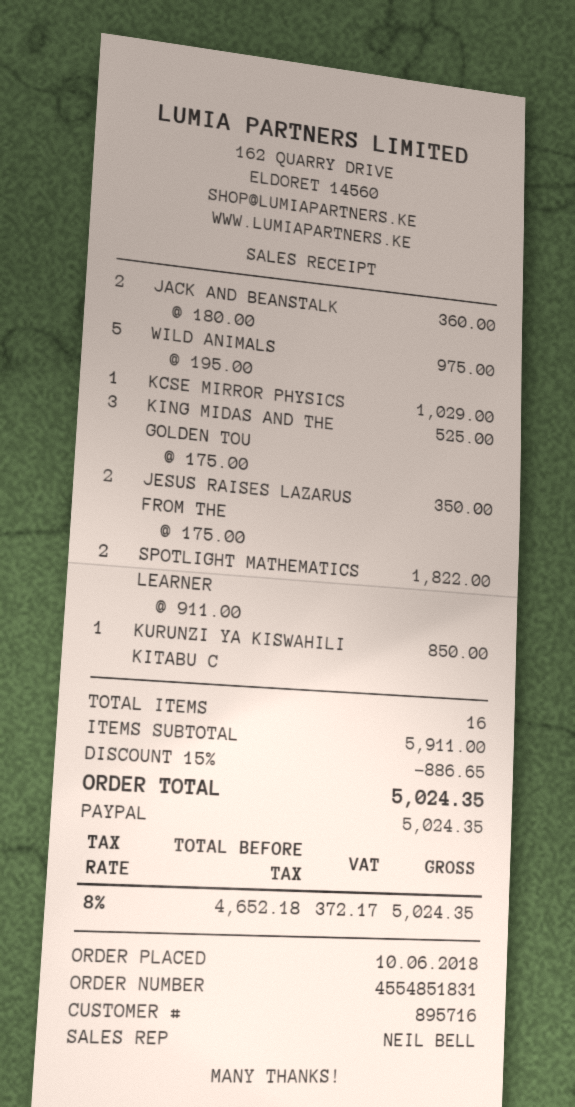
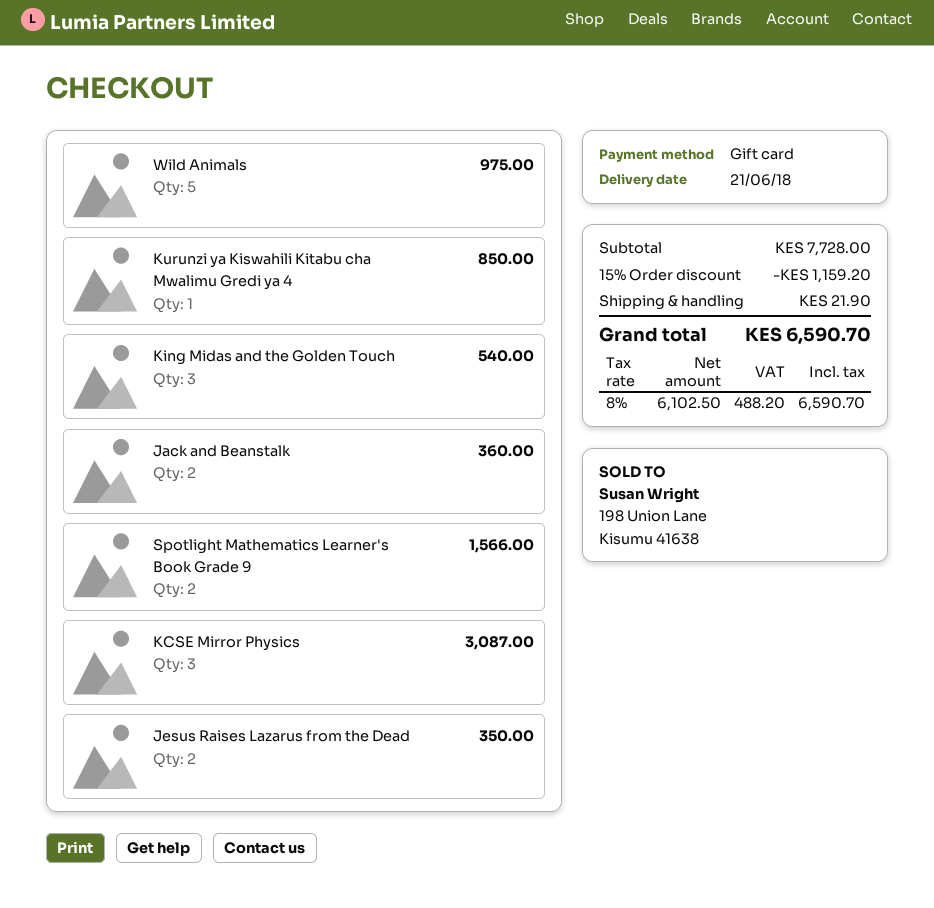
payment method: PayPal -> gift card
KCSE MIRROR PHYSICS: 1 for 1029.00 -> 3 for 3087.00
KING MIDAS AND THE GOLDEN TOU: 3 for 525.00 -> 3 for 540.00
SPOTLIGHT MATHEMATICS LEARNER: 2 for 1822.00 -> 2 for 1566.00
subtotal: 5911.00 -> 7728.00
discount: 15% = 886.65 -> 15% = 1159.20
shipping: none -> 21.90
net: 4652.18 -> 6102.50
tax: 8% = 372.17 -> 8% = 488.20
total: 5024.35 -> 6590.70

